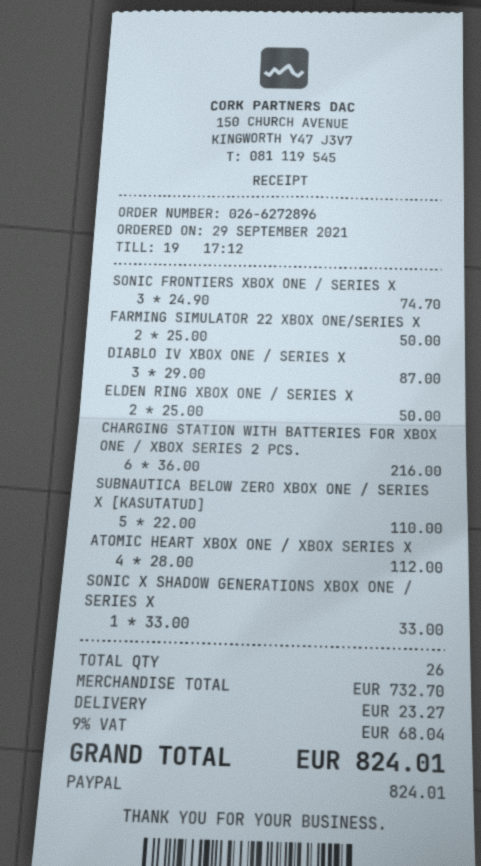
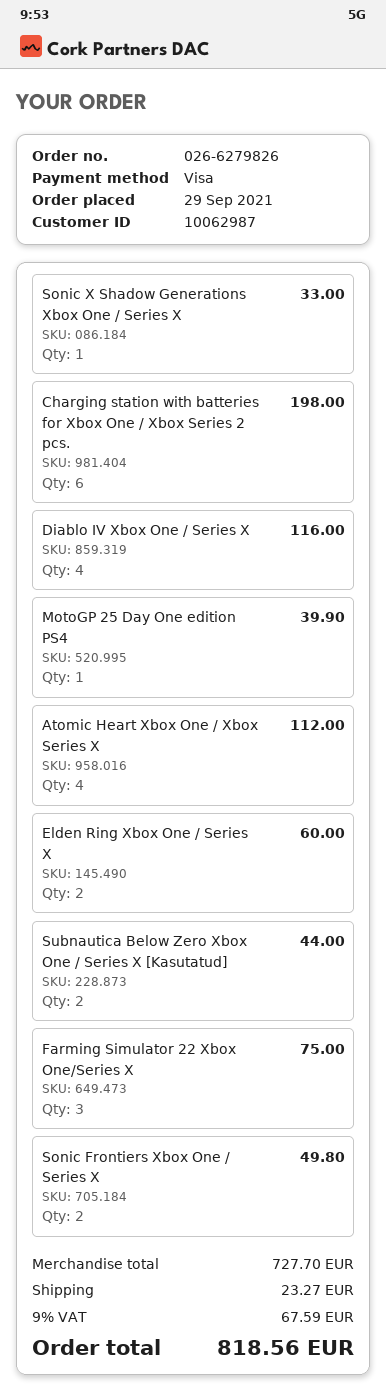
order number: 026-6272896 -> 026-6279826
payment method: PayPal -> Visa
SONIC FRONTIERS XBOX ONE / SERIES X: 3 for 74.70 -> 2 for 49.80
FARMING SIMULATOR 22 XBOX ONE/SERIES X: 2 for 50.00 -> 3 for 75.00
DIABLO IV XBOX ONE / SERIES X: 3 for 87.00 -> 4 for 116.00
ELDEN RING XBOX ONE / SERIES X: 2 for 50.00 -> 2 for 60.00
CHARGING STATION WITH BATTERIES FOR XBOX ONE / XBOX SERIES 2 PCS.: 6 for 216.00 -> 6 for 198.00
SUBNAUTICA BELOW ZERO XBOX ONE / SERIES X [KASUTATUD]: 5 for 110.00 -> 2 for 44.00
MotoGP 25 Day One edition PS4: none -> 1 for 39.90
subtotal: 732.70 -> 727.70
tax: 9% = 68.04 -> 9% = 67.59
total: 824.01 -> 818.56

